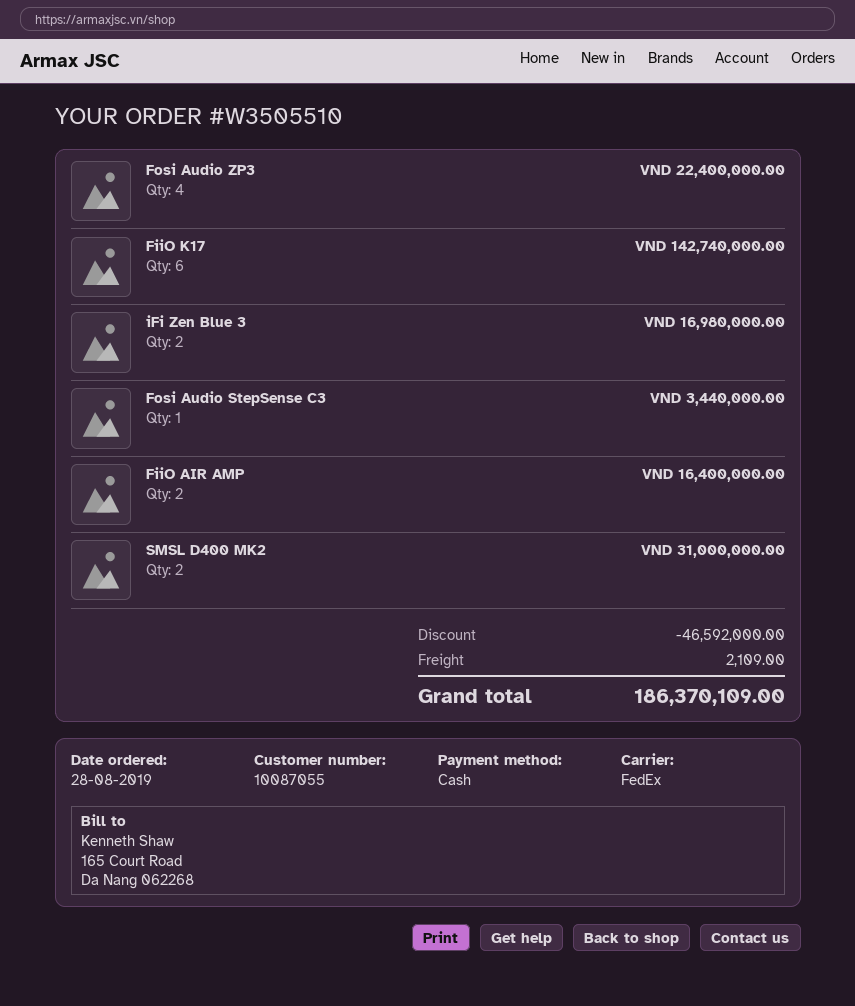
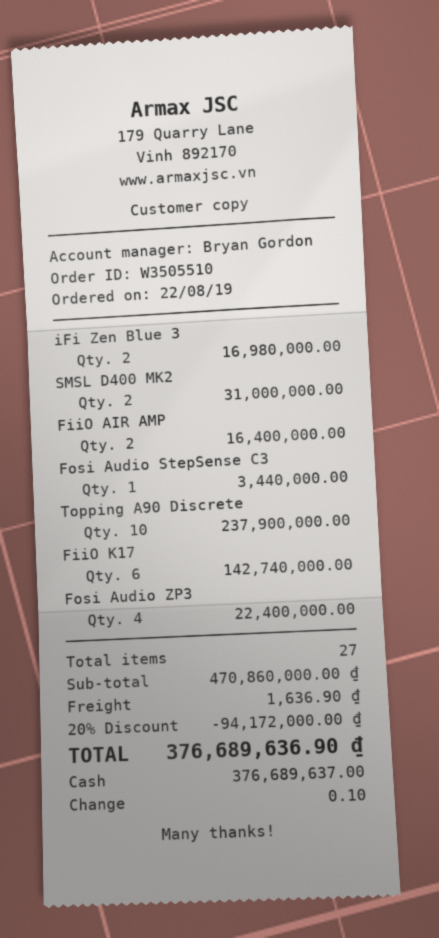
order date: 2019-08-28 -> 2019-08-22
Topping A90 Discrete: none -> 10 for 237900000.00
discount: 46592000.00 -> 94172000.00
shipping: 2109.00 -> 1636.90
total: 186370109.00 -> 376689636.90

